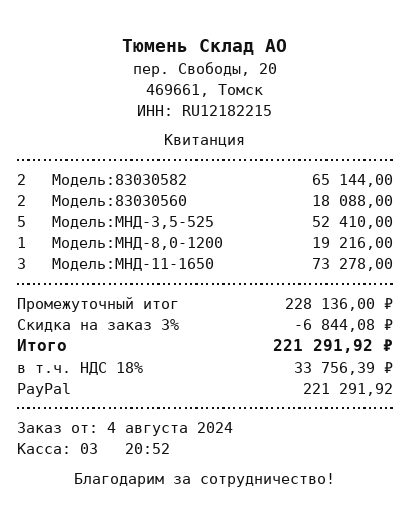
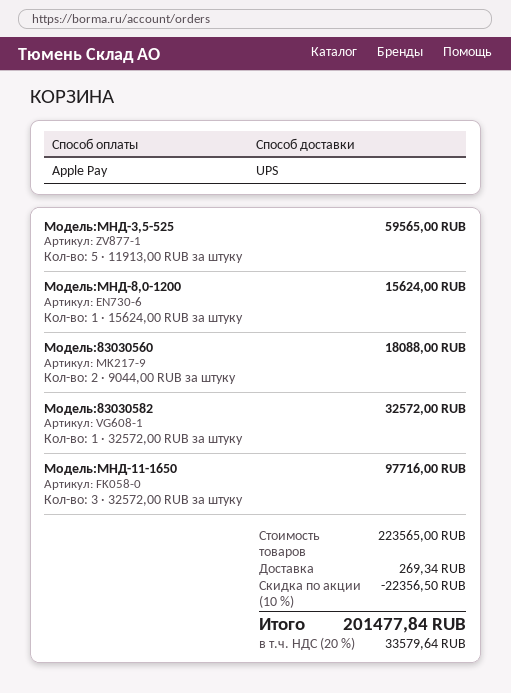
payment method: PayPal -> Apple Pay
Модель:83030582: 2 for 65144.00 -> 1 for 32572.00
Модель:МНД-3,5-525: 5 for 52410.00 -> 5 for 59565.00
Модель:МНД-8,0-1200: 1 for 19216.00 -> 1 for 15624.00
Модель:МНД-11-1650: 3 for 73278.00 -> 3 for 97716.00
subtotal: 228136.00 -> 223565.00
discount: 3% = 6844.08 -> 10% = 22356.50
shipping: none -> 269.34
tax: 18% = 33756.39 -> 20% = 33579.64
total: 221291.92 -> 201477.84

